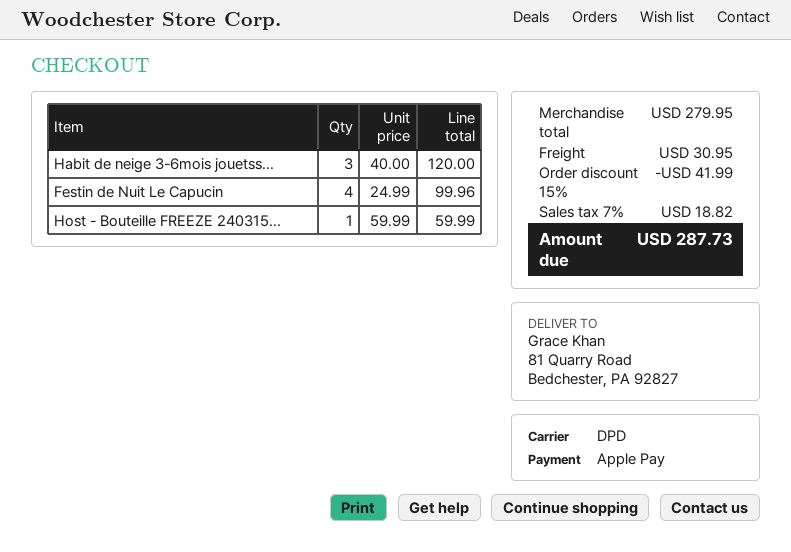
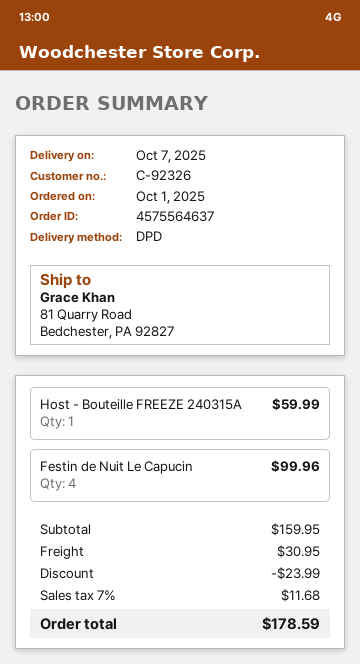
Habit de neige 3-6mois jouetss...: 3 for 120.00 -> none
subtotal: 279.95 -> 159.95
discount: 41.99 -> 23.99
tax: 7% = 18.82 -> 7% = 11.68
total: 287.73 -> 178.59

